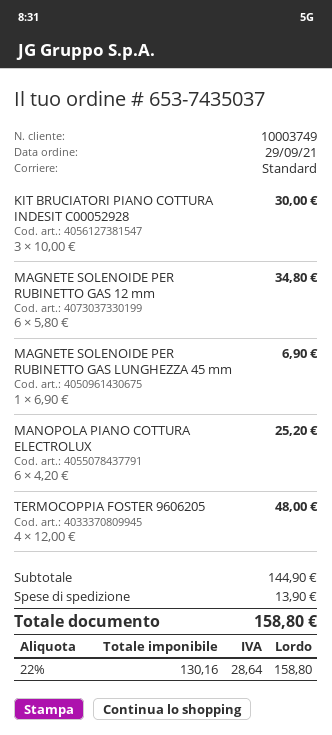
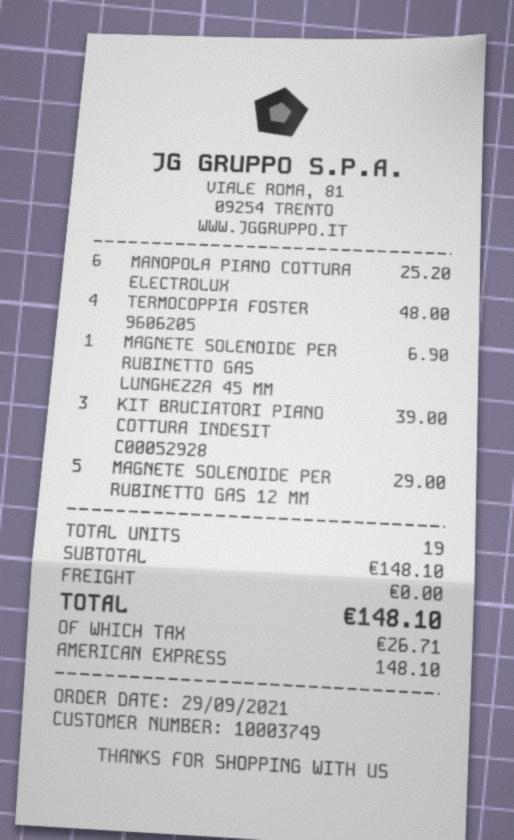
KIT BRUCIATORI PIANO COTTURA INDESIT C00052928: 3 for 30.00 -> 3 for 39.00
MAGNETE SOLENOIDE PER RUBINETTO GAS 12 mm: 6 for 34.80 -> 5 for 29.00
subtotal: 144.90 -> 148.10
shipping: 13.90 -> 0.00
tax: 28.64 -> 26.71
total: 158.80 -> 148.10

